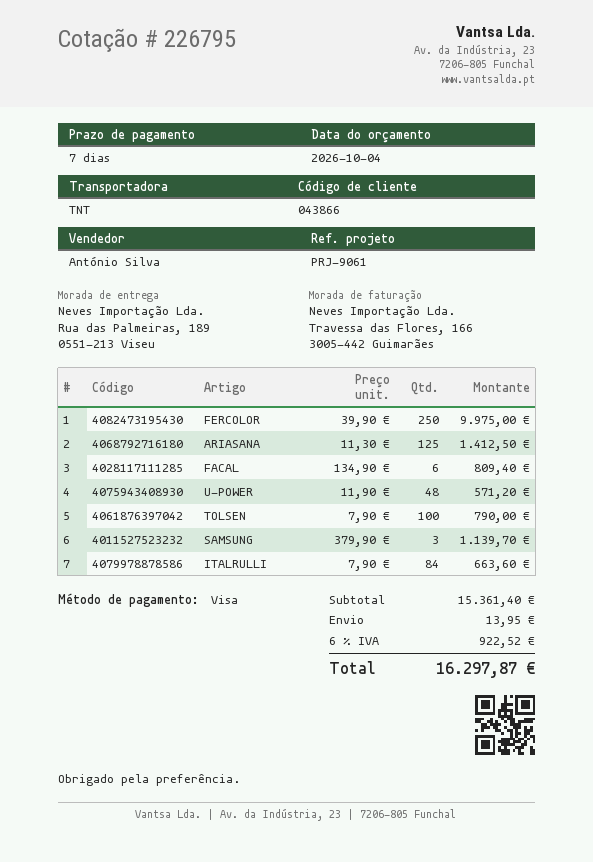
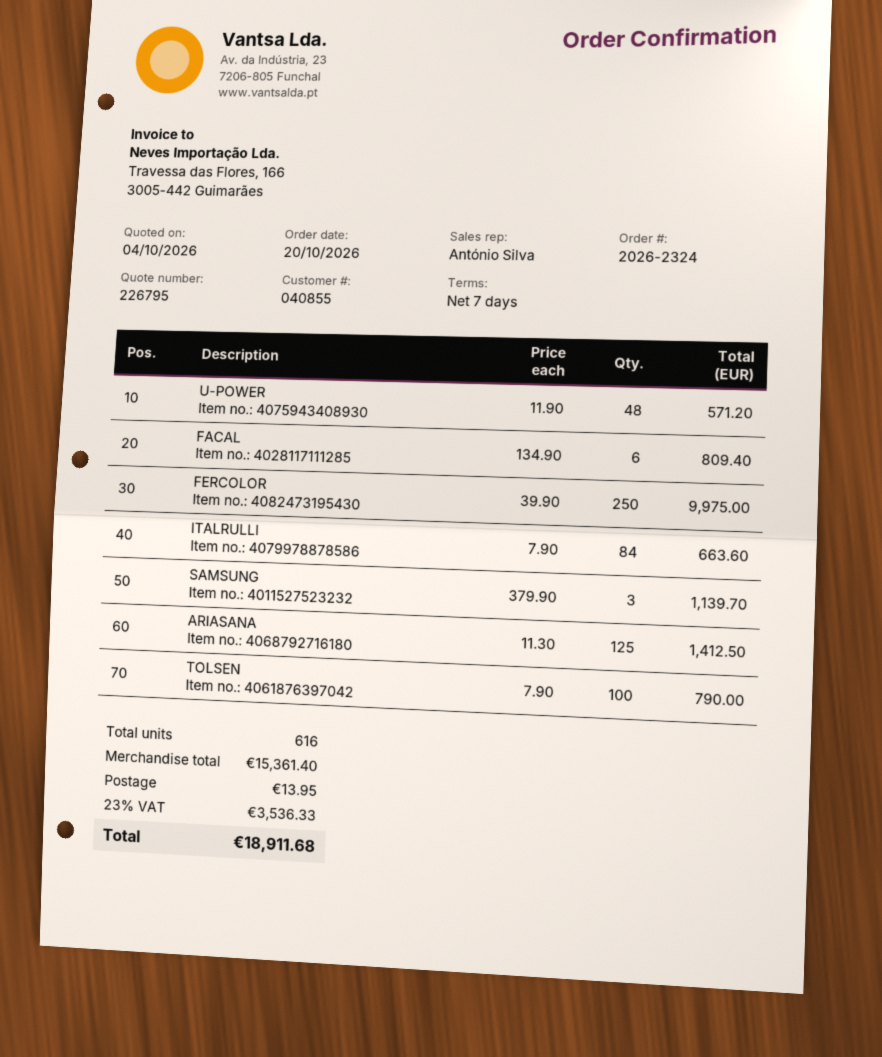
customer number: 043866 -> 040855
tax: 6% = 922.52 -> 23% = 3536.33
total: 16297.87 -> 18911.68

